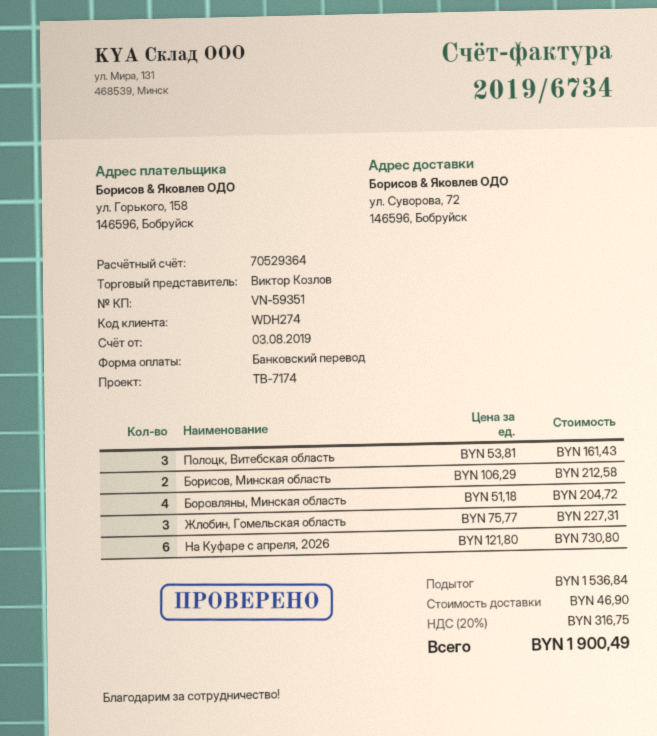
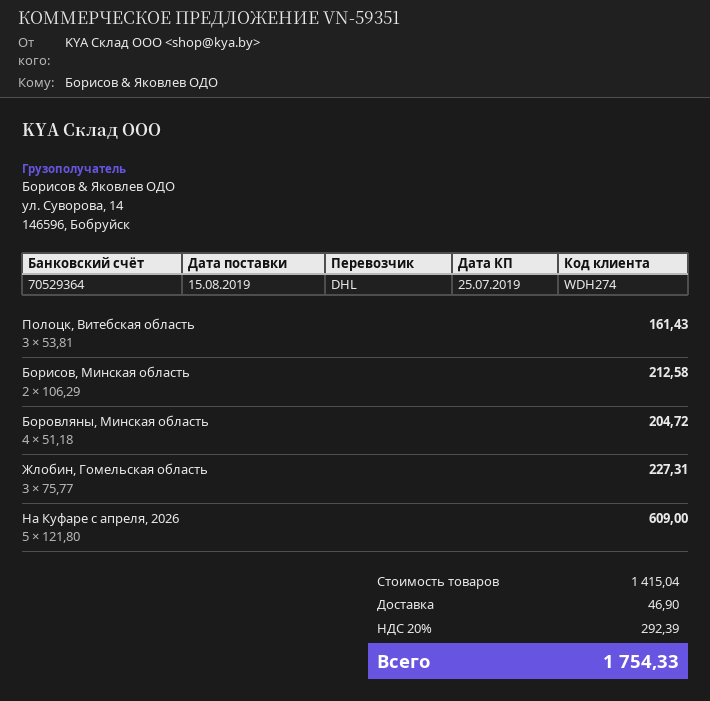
ship to: ул. Суворова, 72, 146596, Бобруйск -> ул. Суворова, 14, 146596, Бобруйск
На Куфаре с апреля, 2026: 6 x 121.80 = 730.80 -> 5 x 121.80 = 609.00
subtotal: 1536.84 -> 1415.04
tax: 20% = 316.75 -> 20% = 292.39
total: 1900.49 -> 1754.33

